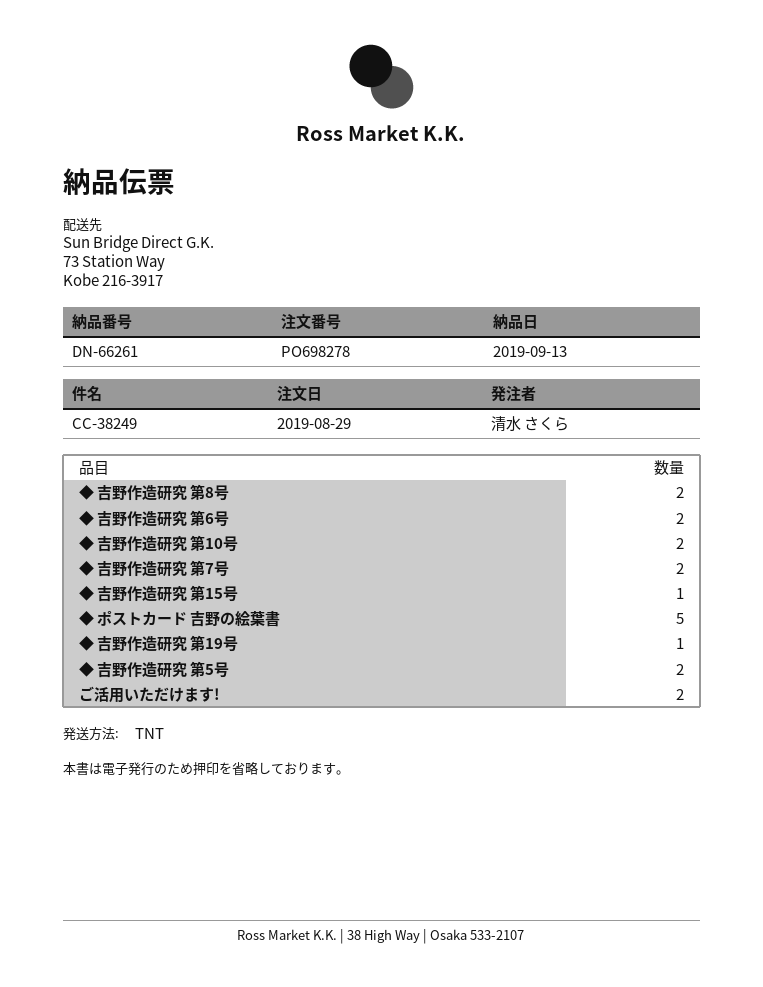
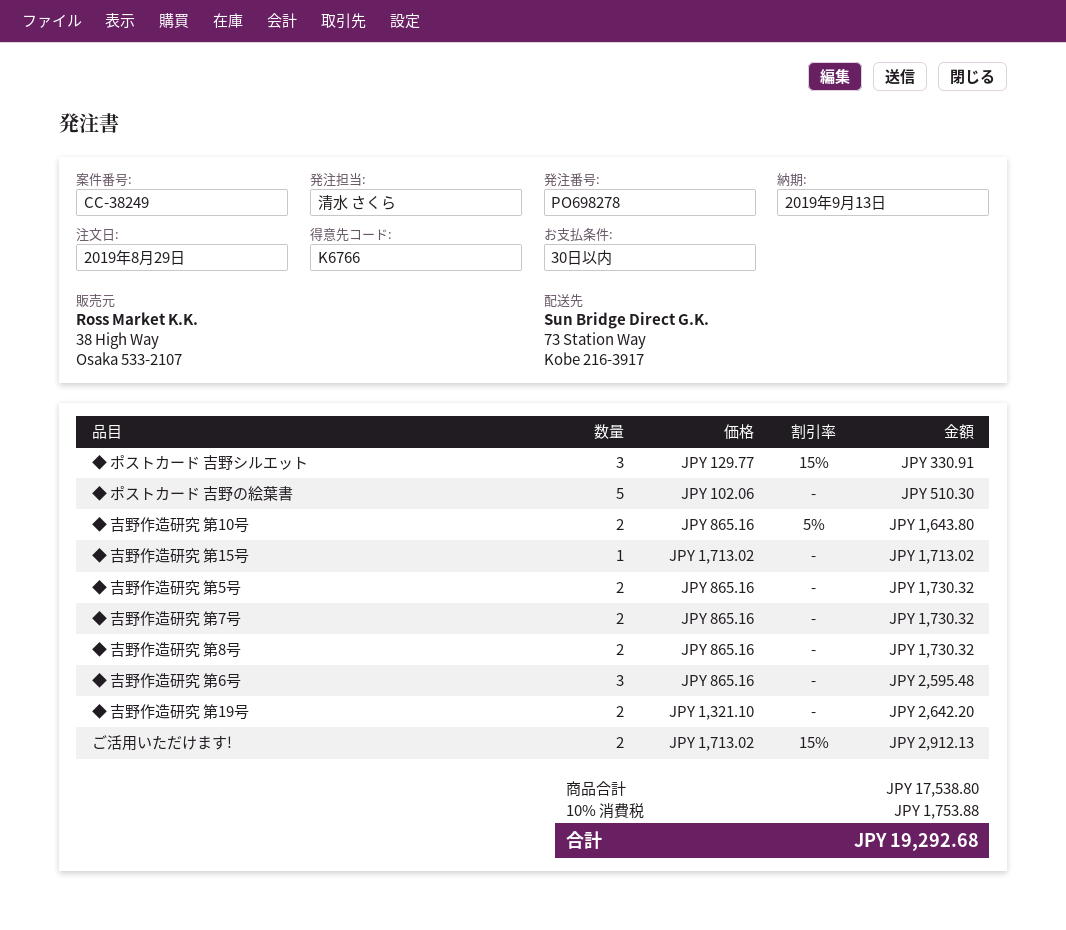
◆ 吉野作造研究 第6号: 2 -> 3
◆ 吉野作造研究 第19号: 1 -> 2
◆ ポストカード 吉野シルエット: none -> 3

